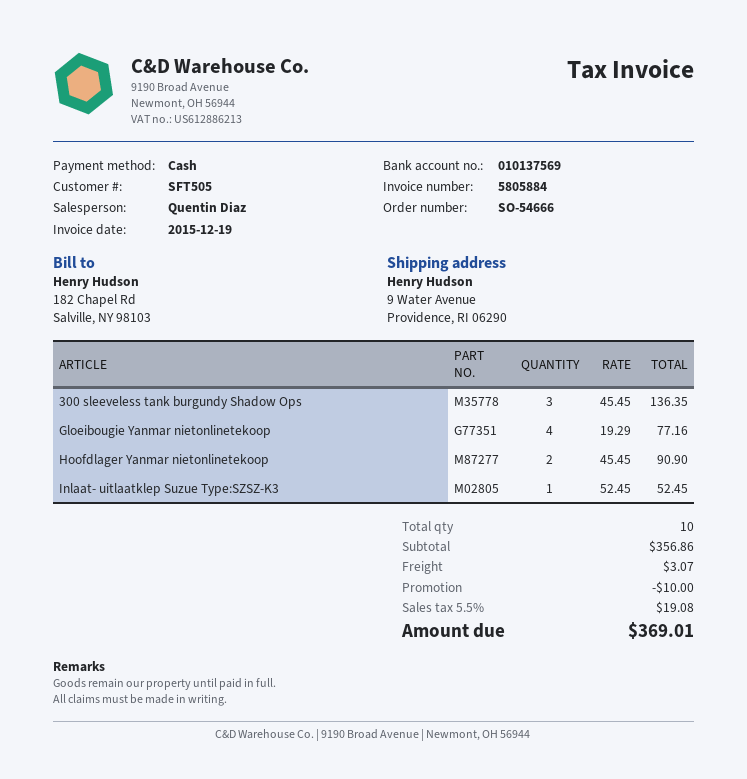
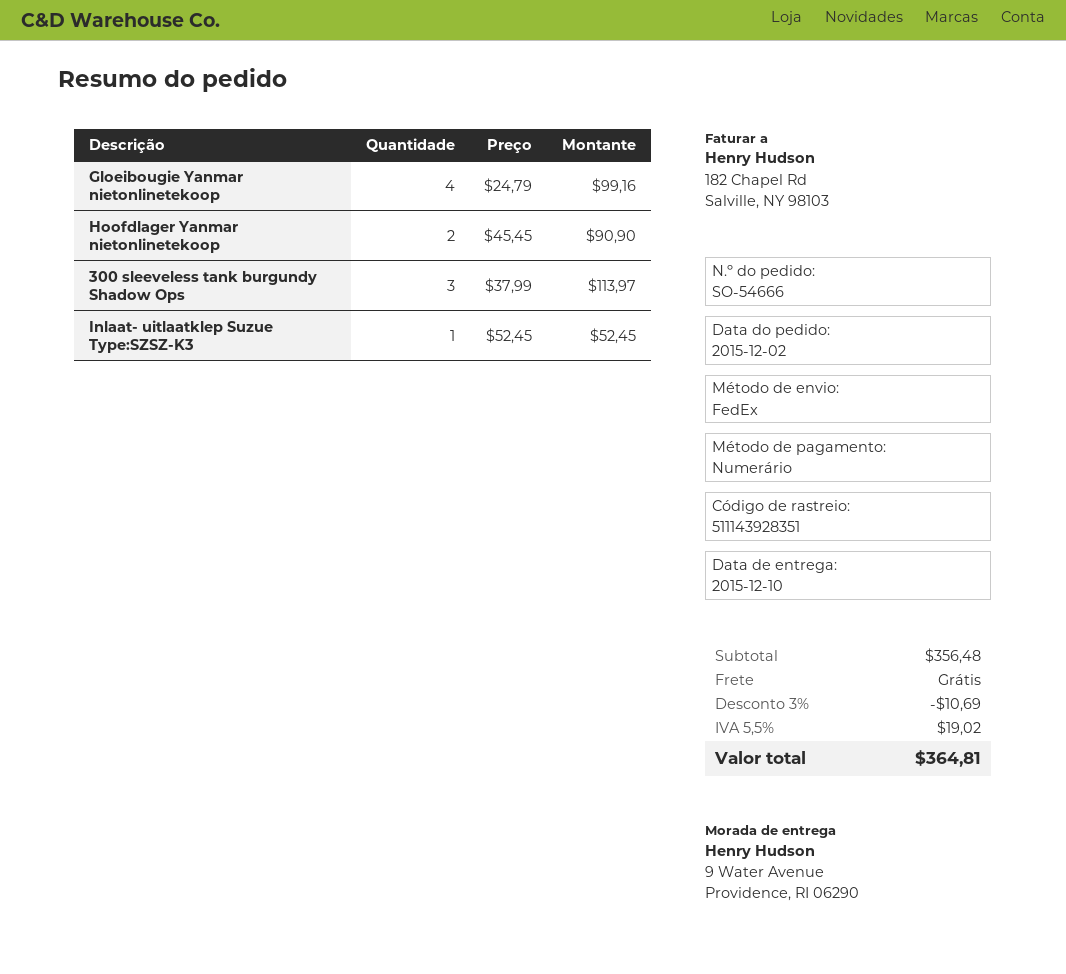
300 sleeveless tank burgundy Shadow Ops: 3 x 45.45 = 136.35 -> 3 x 37.99 = 113.97
Gloeibougie Yanmar nietonlinetekoop: 4 x 19.29 = 77.16 -> 4 x 24.79 = 99.16
subtotal: 356.86 -> 356.48
discount: 10.00 -> 10.69
shipping: 3.07 -> 0.00
tax: 5.5% = 19.08 -> 5.5% = 19.02
total: 369.01 -> 364.81

